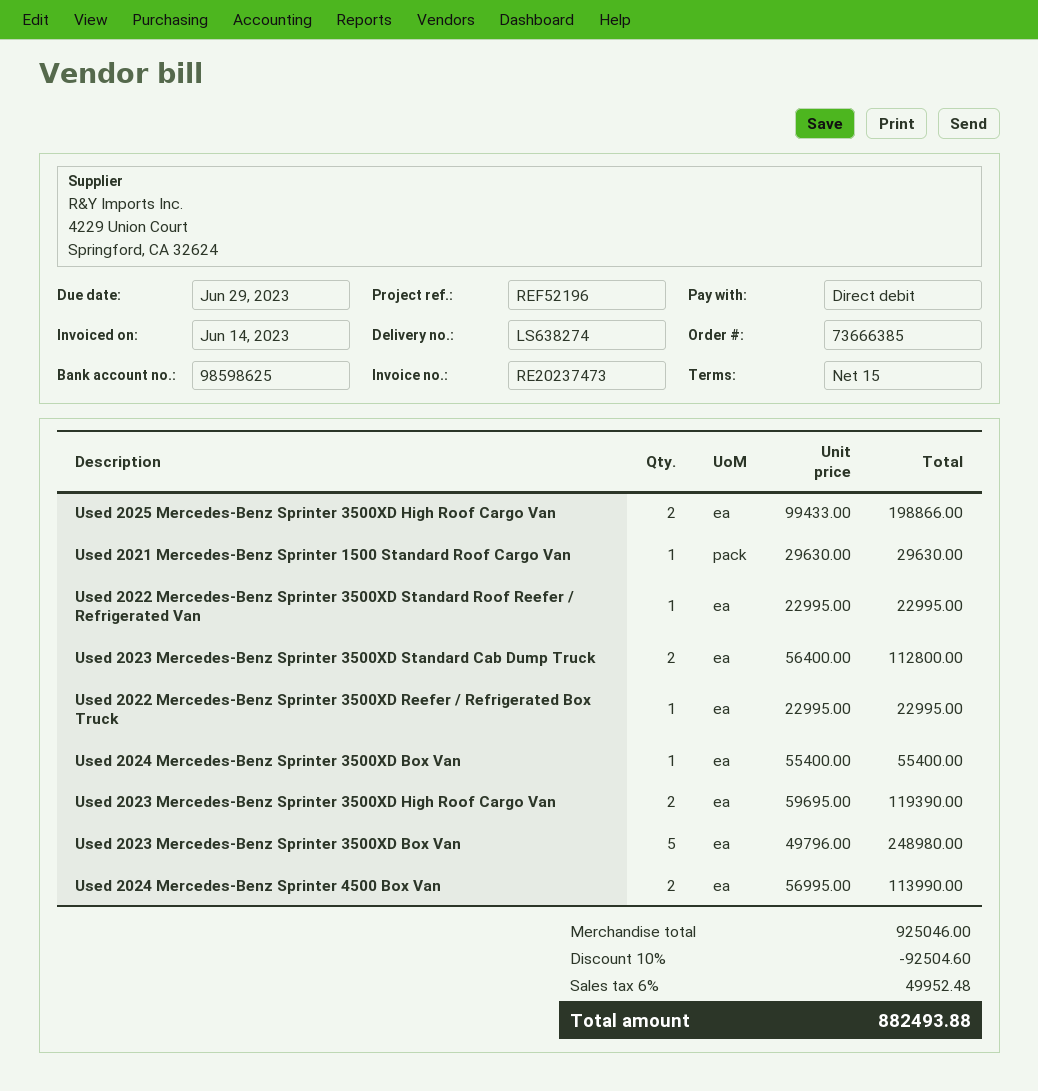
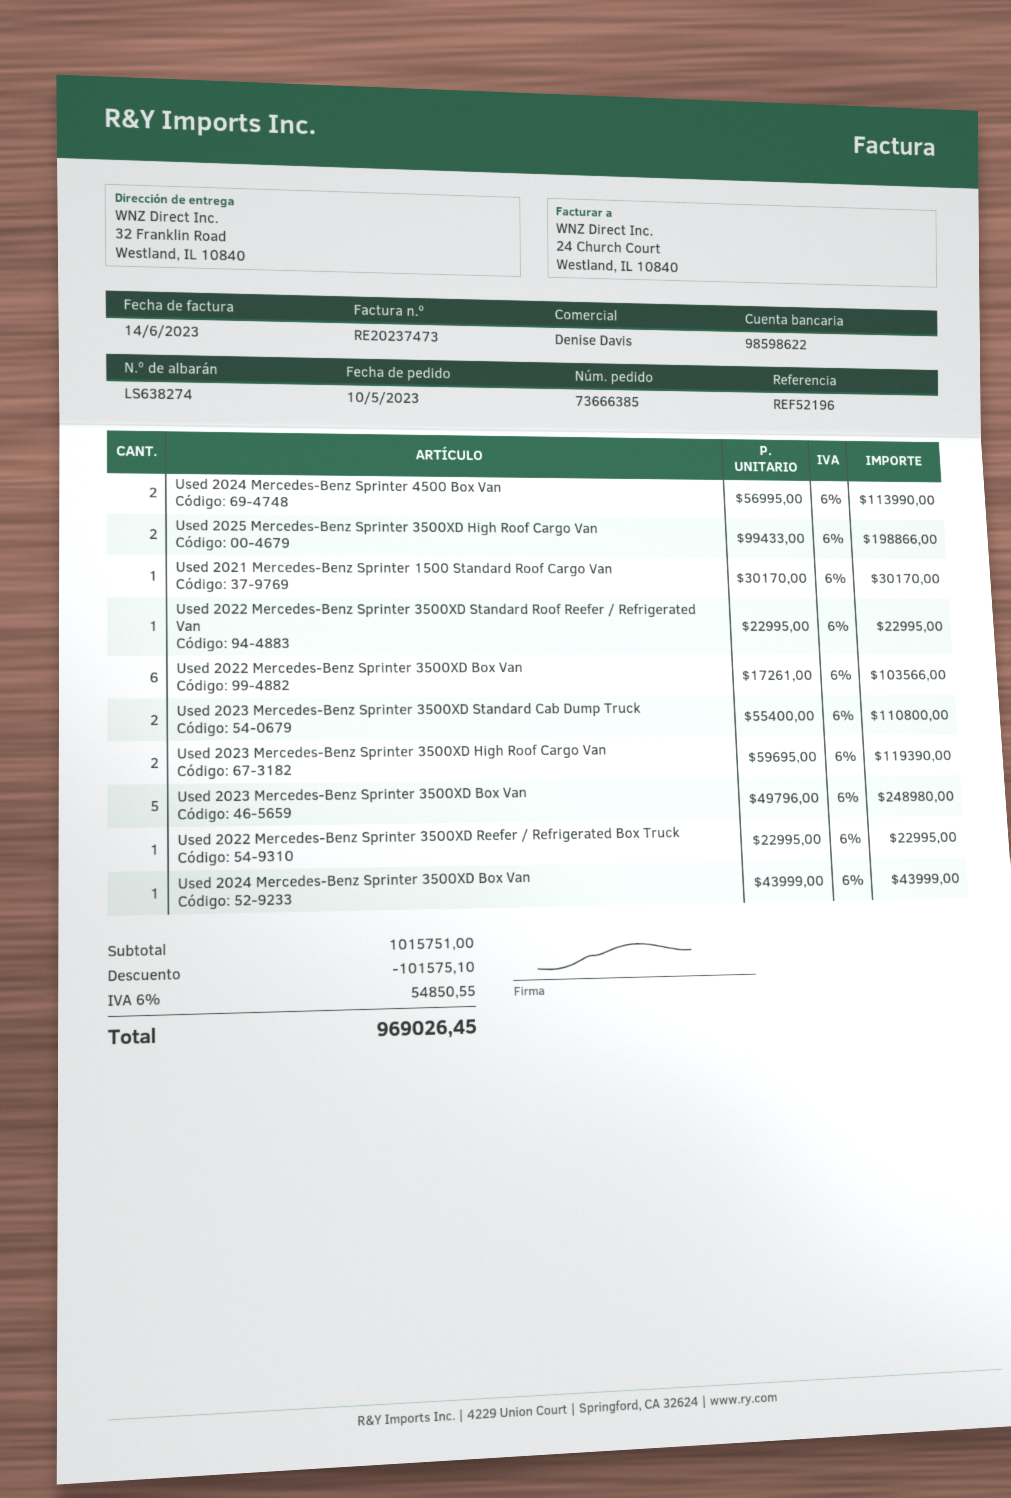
bank account: 98598625 -> 98598622
Used 2021 Mercedes-Benz Sprinter 1500 Standard Roof Cargo Van: 1 x 29630.00 = 29630.00 -> 1 x 30170.00 = 30170.00
Used 2023 Mercedes-Benz Sprinter 3500XD Standard Cab Dump Truck: 2 x 56400.00 = 112800.00 -> 2 x 55400.00 = 110800.00
Used 2024 Mercedes-Benz Sprinter 3500XD Box Van: 1 x 55400.00 = 55400.00 -> 1 x 43999.00 = 43999.00
Used 2022 Mercedes-Benz Sprinter 3500XD Box Van: none -> 6 x 17261.00 = 103566.00
subtotal: 925046.00 -> 1015751.00
discount: 92504.60 -> 101575.10
tax: 6% = 49952.48 -> 6% = 54850.55
total: 882493.88 -> 969026.45

